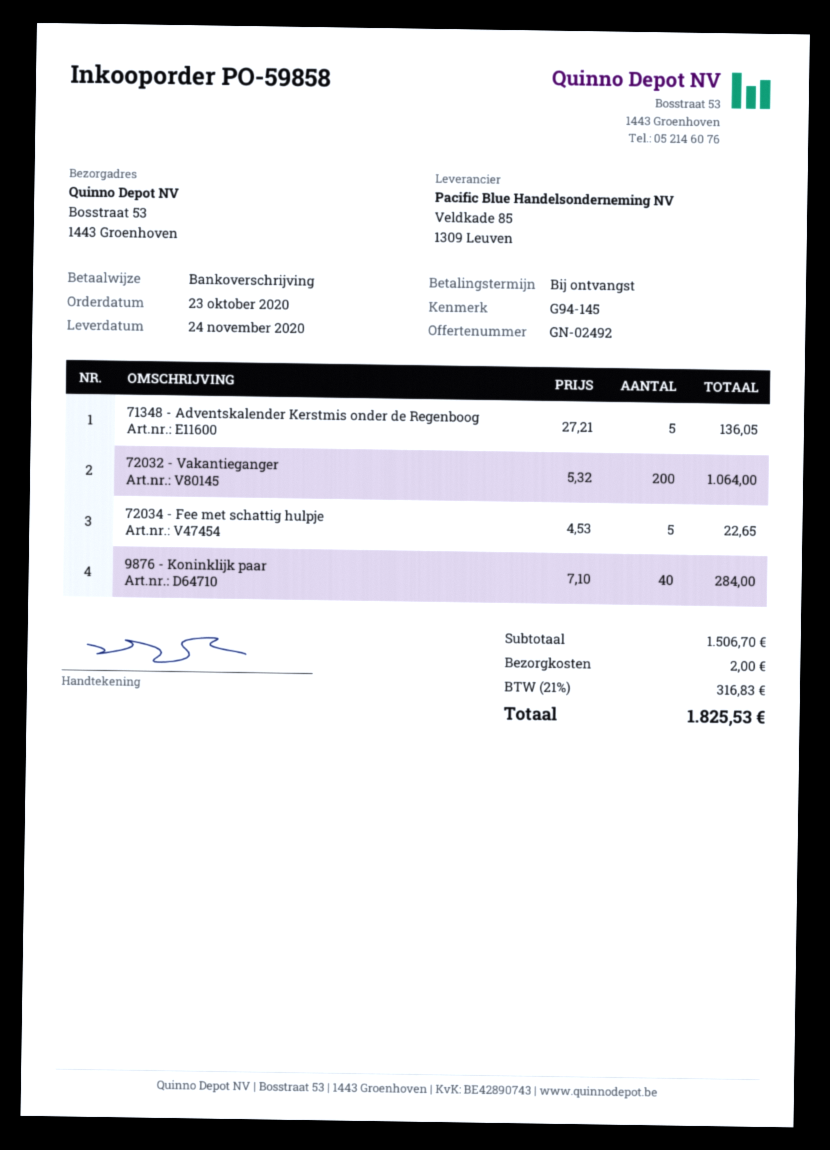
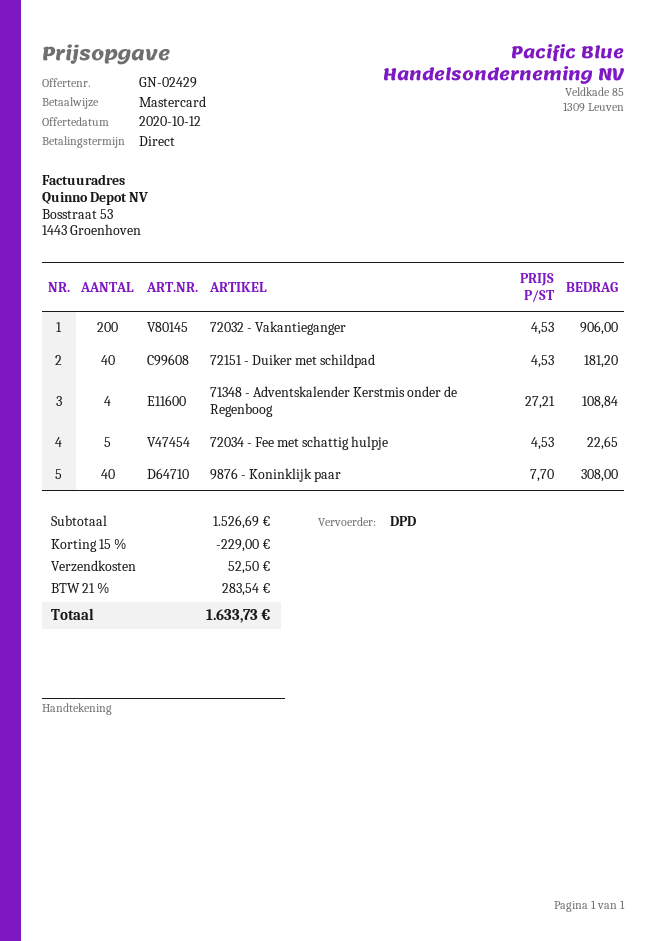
quote number: GN-02492 -> GN-02429
payment method: bank transfer -> Mastercard
71348 - Adventskalender Kerstmis onder de Regenboog: 5 x 27.21 = 136.05 -> 4 x 27.21 = 108.84
72032 - Vakantieganger: 200 x 5.32 = 1064.00 -> 200 x 4.53 = 906.00
9876 - Koninklijk paar: 40 x 7.10 = 284.00 -> 40 x 7.70 = 308.00
72151 - Duiker met schildpad: none -> 40 x 4.53 = 181.20
subtotal: 1506.70 -> 1526.69
discount: none -> 15% = 229.00
shipping: 2.00 -> 52.50
tax: 21% = 316.83 -> 21% = 283.54
total: 1825.53 -> 1633.73

